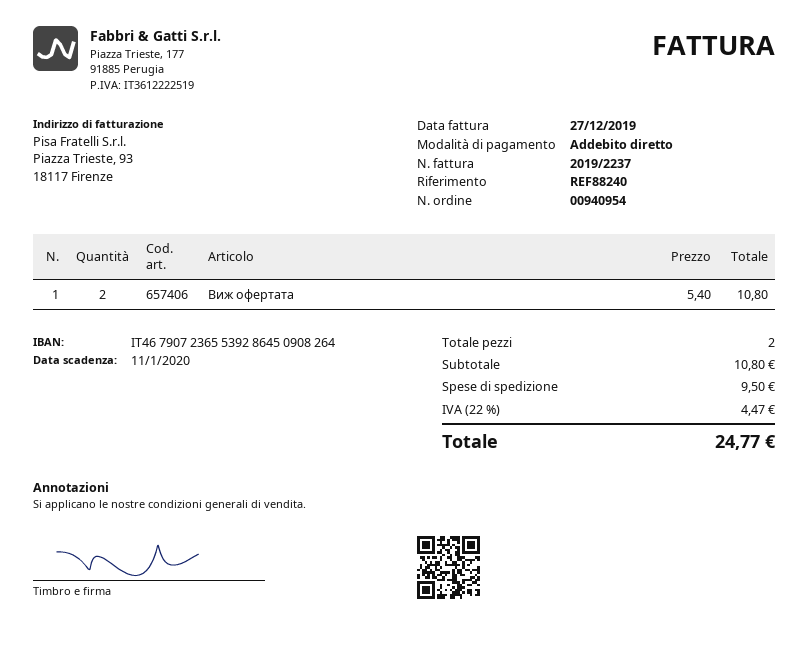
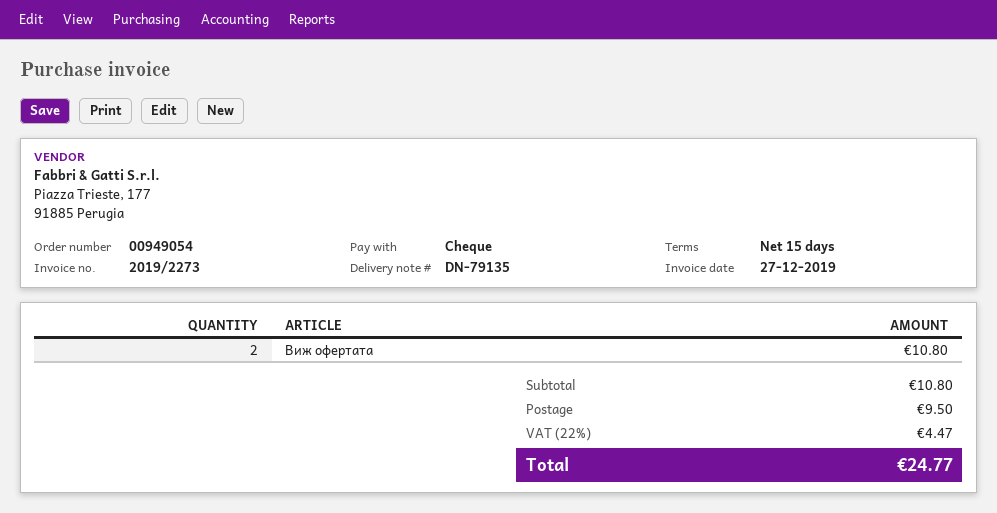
order number: 00940954 -> 00949054
invoice number: 2019/2237 -> 2019/2273
payment method: direct debit -> cheque

